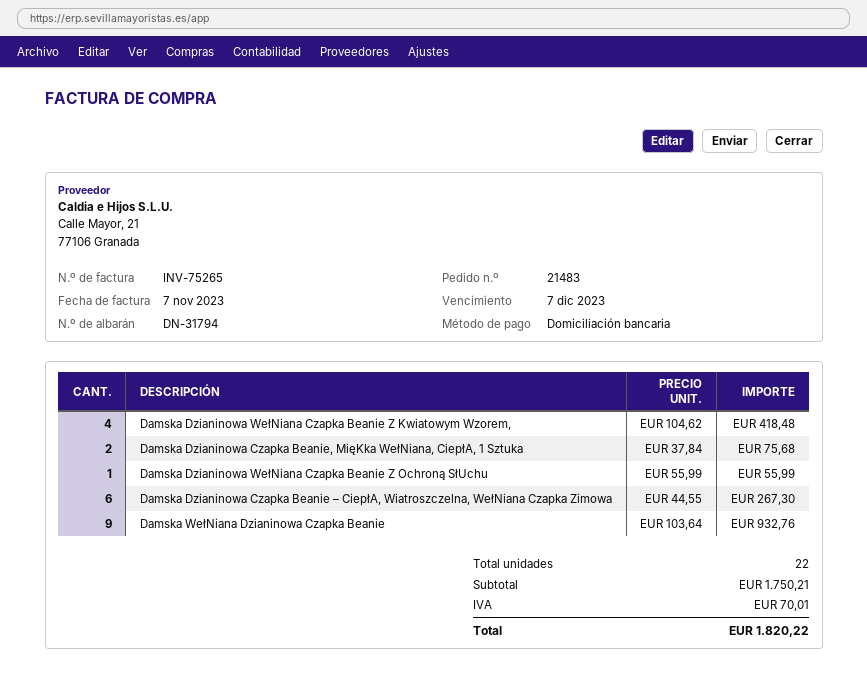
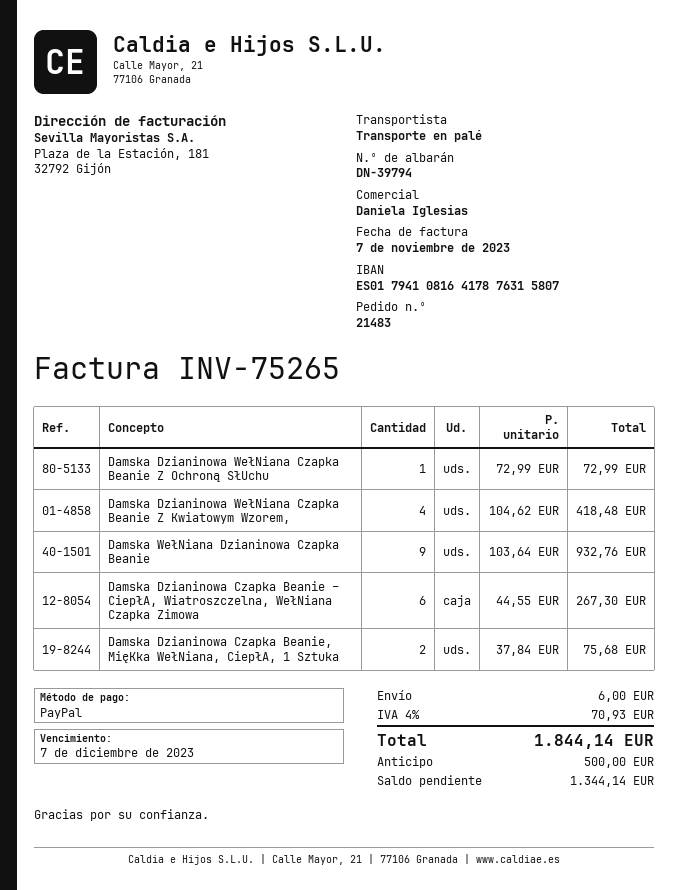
delivery note number: DN-31794 -> DN-39794
payment method: direct debit -> PayPal
Damska Dzianinowa WełNiana Czapka Beanie Z Ochroną SłUchu: 1 x 55.99 = 55.99 -> 1 x 72.99 = 72.99
shipping: none -> 6.00
tax: 70.01 -> 70.93
total: 1820.22 -> 1844.14

